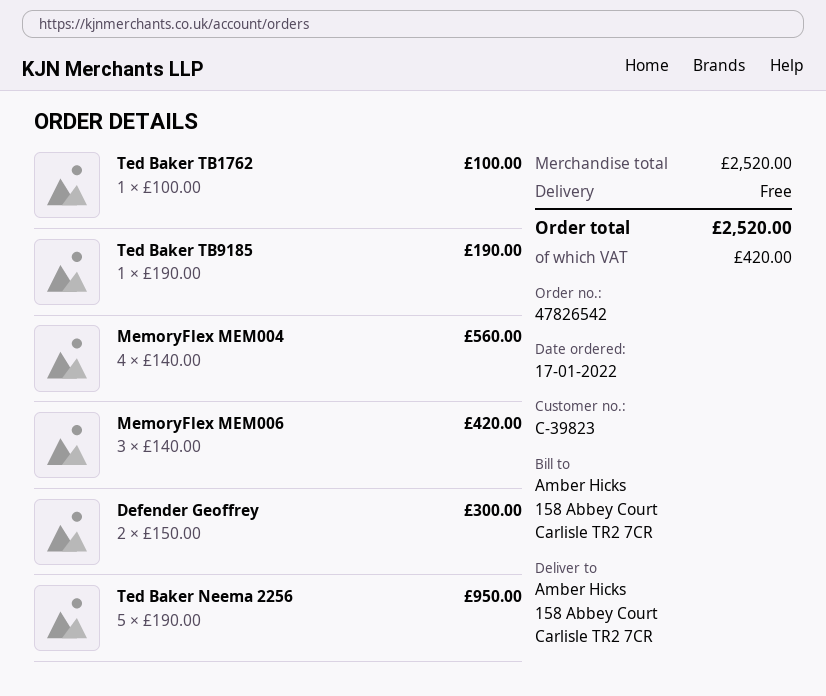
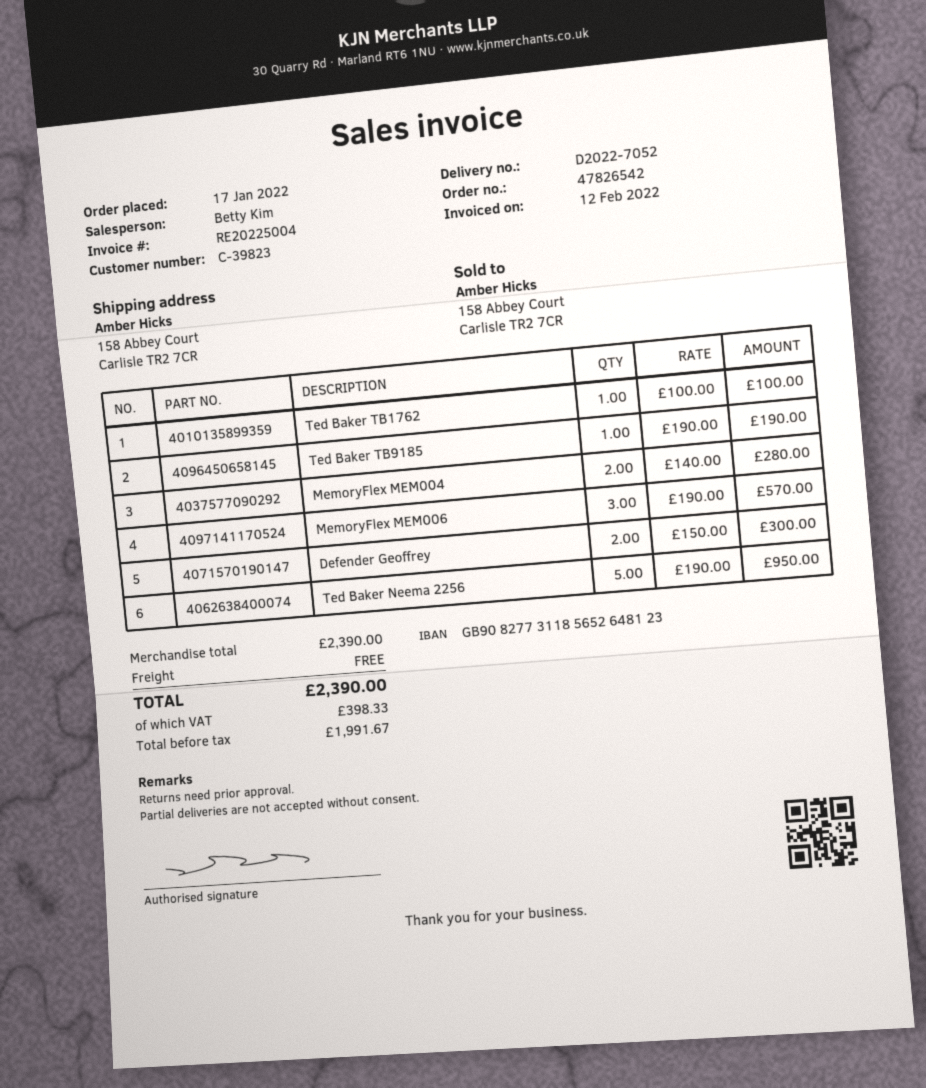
MemoryFlex MEM004: 4 x 140.00 = 560.00 -> 2 x 140.00 = 280.00
MemoryFlex MEM006: 3 x 140.00 = 420.00 -> 3 x 190.00 = 570.00
subtotal: 2520.00 -> 2390.00
tax: 420.00 -> 398.33
total: 2520.00 -> 2390.00

